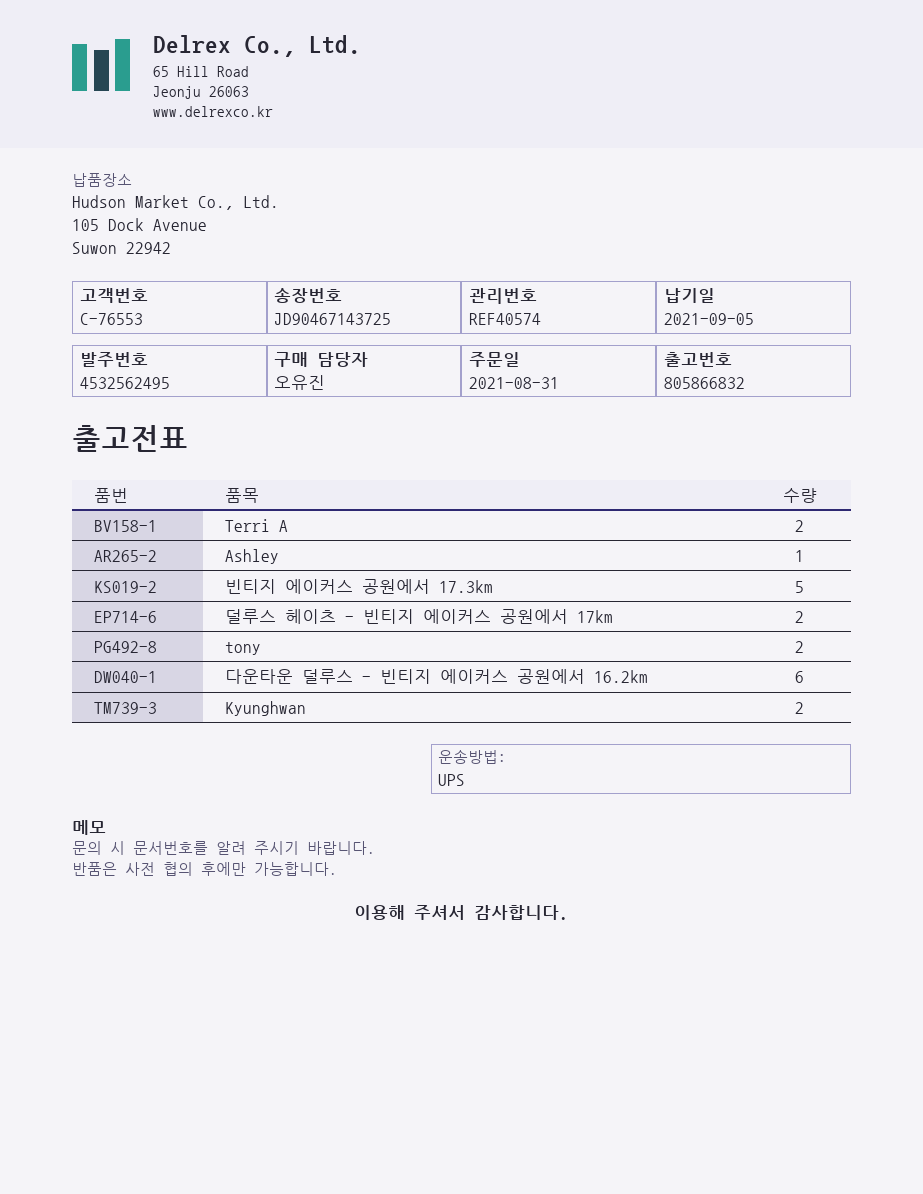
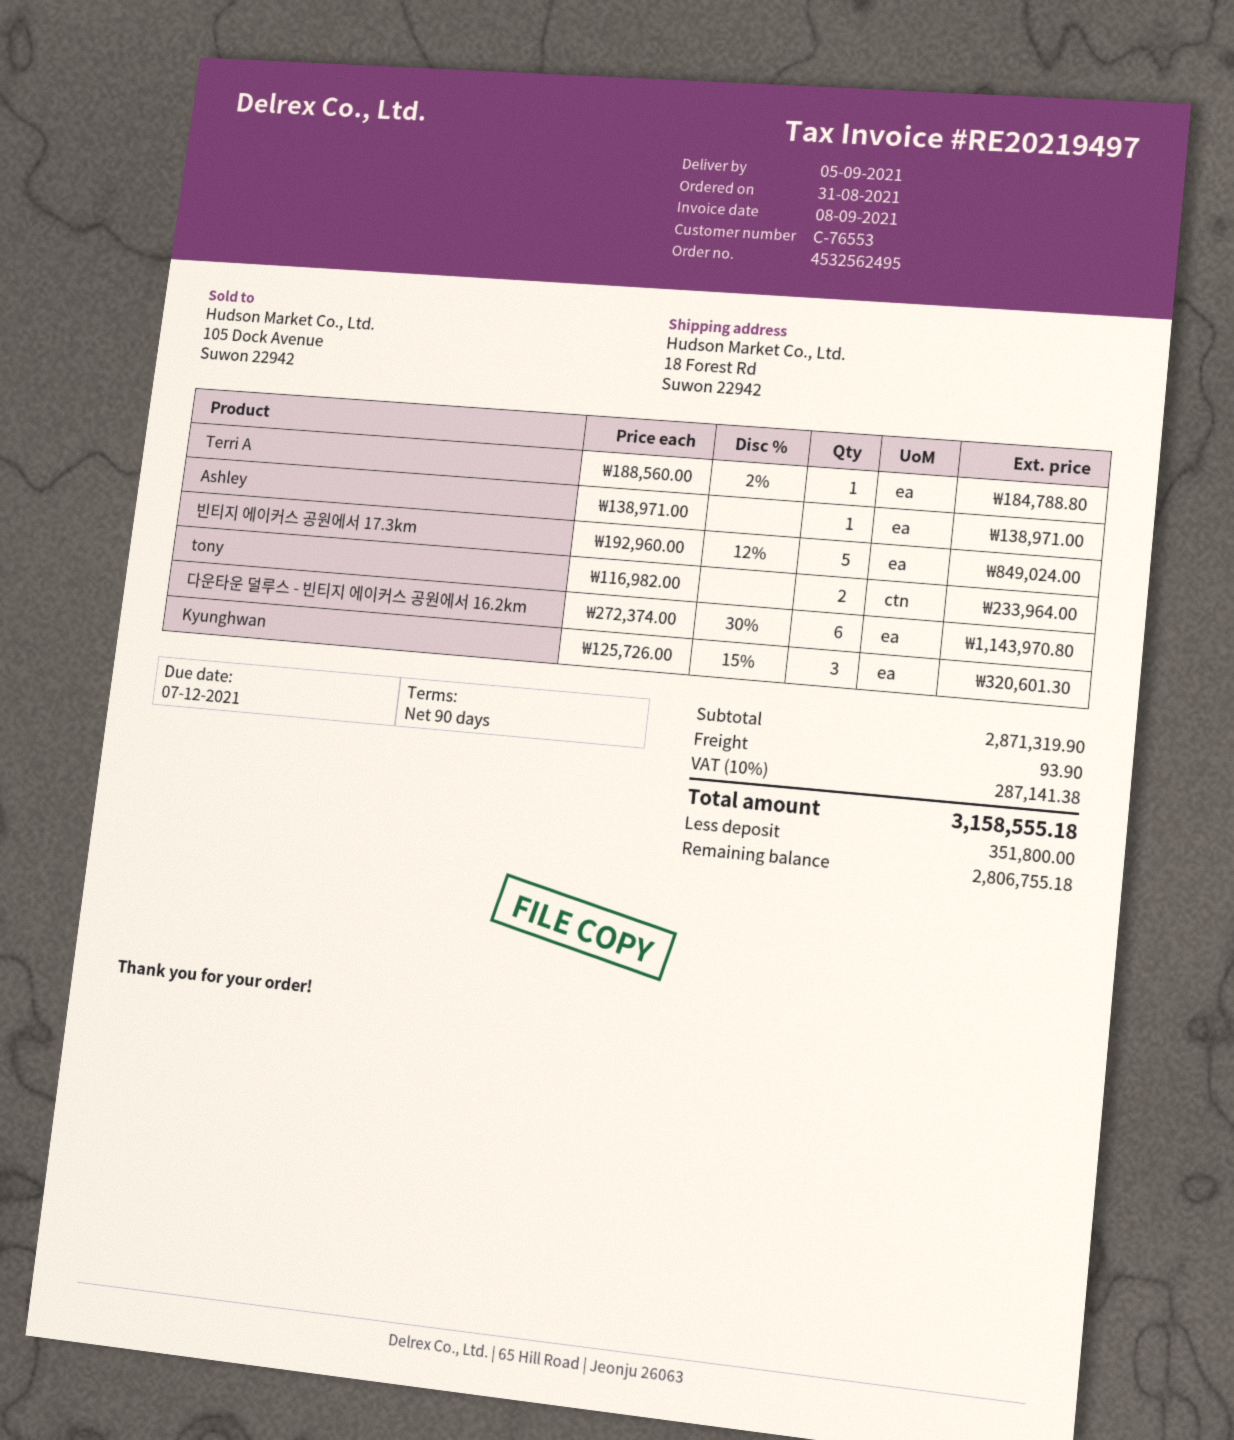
ship to: 105 Dock Avenue, Suwon 22942 -> 18 Forest Rd, Suwon 22942
Terri A: 2 -> 1
덜루스 헤이츠 - 빈티지 에이커스 공원에서 17km: 2 -> none
Kyunghwan: 2 -> 3

